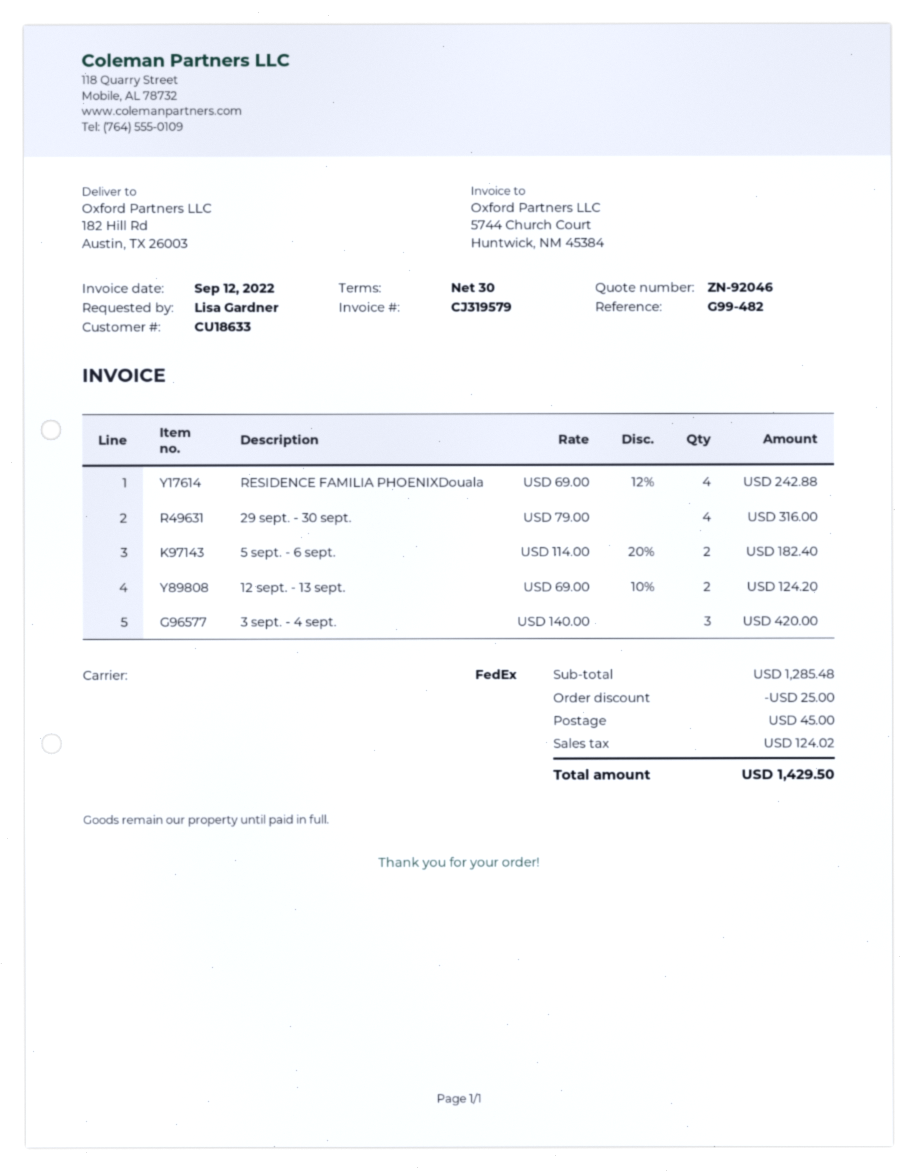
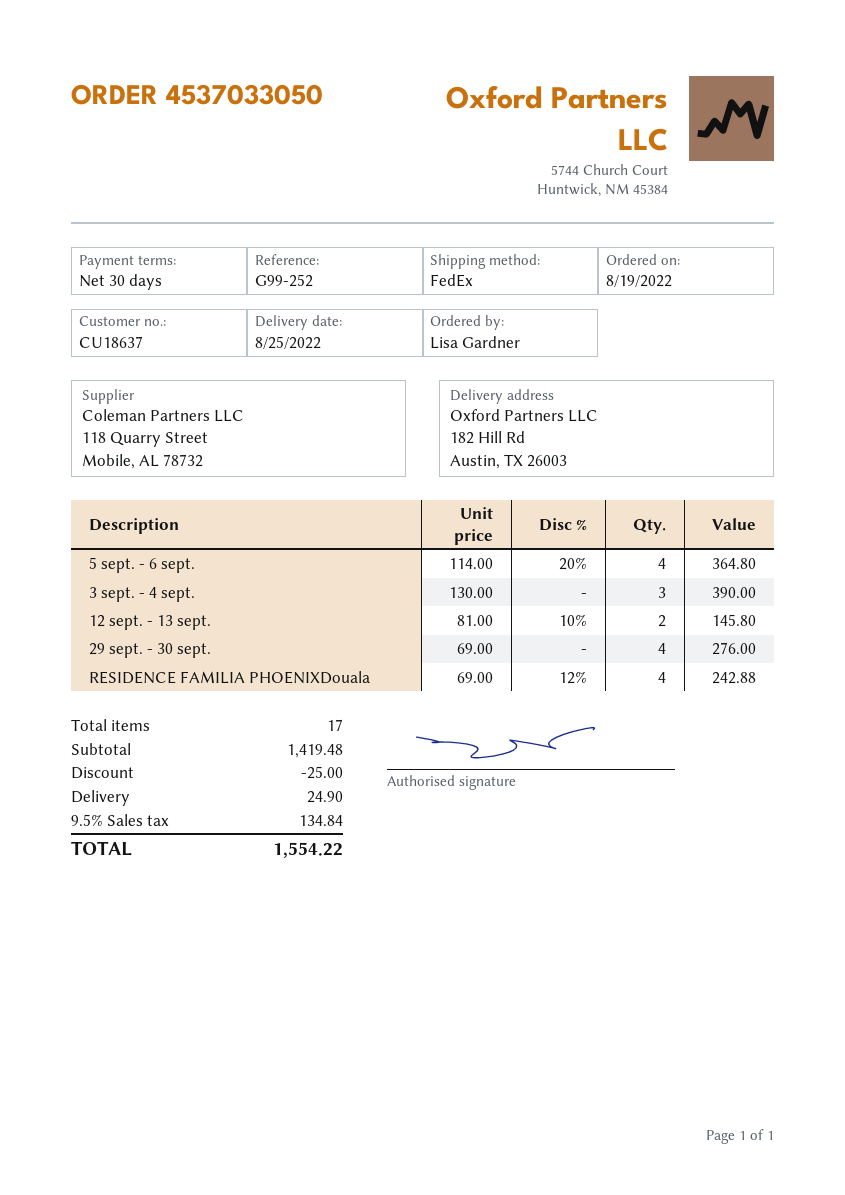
customer number: CU18633 -> CU18637
reference: G99-482 -> G99-252
29 sept. - 30 sept.: 4 x 79.00 = 316.00 -> 4 x 69.00 = 276.00
5 sept. - 6 sept.: 2 x 114.00 - 20% = 182.40 -> 4 x 114.00 - 20% = 364.80
12 sept. - 13 sept.: 2 x 69.00 - 10% = 124.20 -> 2 x 81.00 - 10% = 145.80
3 sept. - 4 sept.: 3 x 140.00 = 420.00 -> 3 x 130.00 = 390.00
subtotal: 1285.48 -> 1419.48
shipping: 45.00 -> 24.90
tax: 124.02 -> 134.84
total: 1429.50 -> 1554.22

